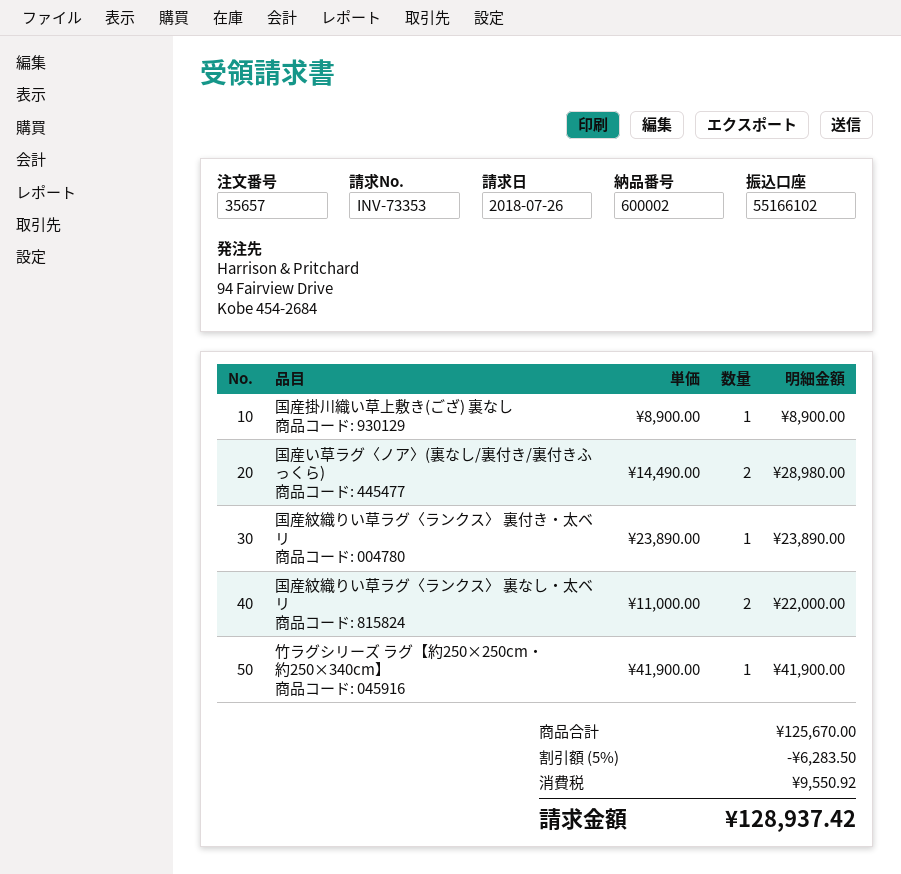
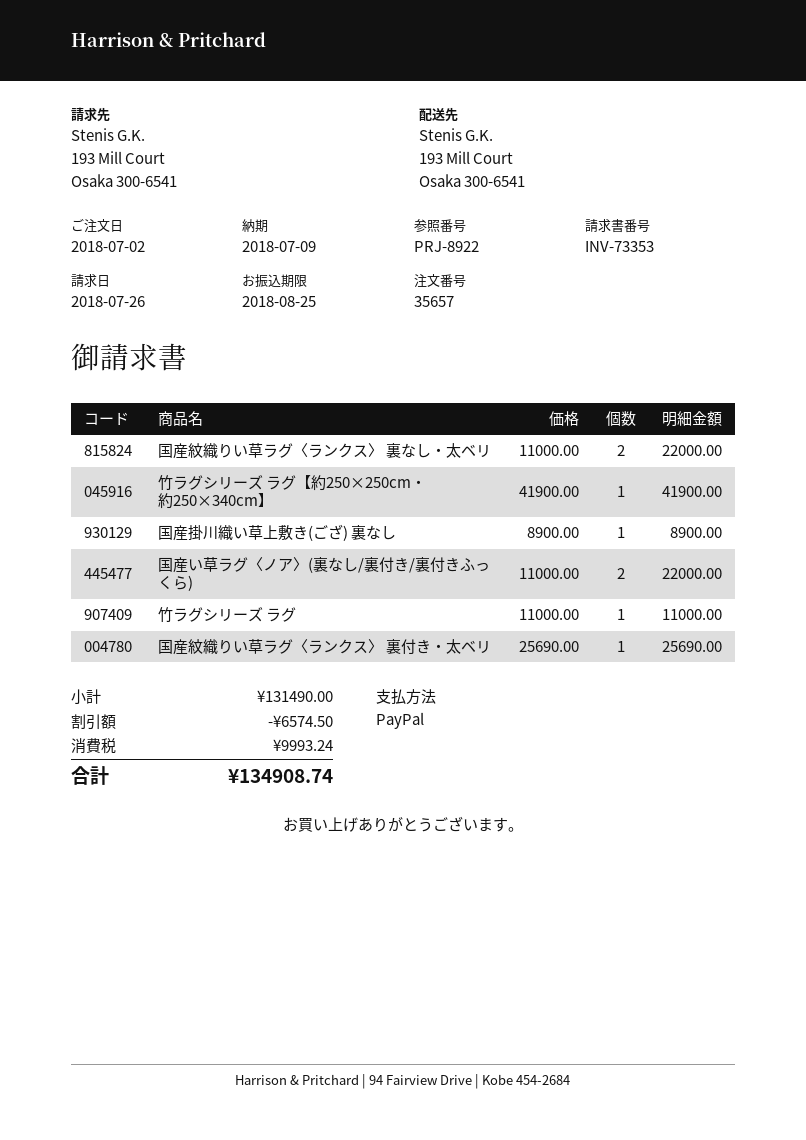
国産い草ラグ〈ノア〉(裏なし/裏付き/裏付きふっくら): 2 x 14490.00 = 28980.00 -> 2 x 11000.00 = 22000.00
国産紋織りい草ラグ〈ランクス〉 裏付き・太ベリ: 1 x 23890.00 = 23890.00 -> 1 x 25690.00 = 25690.00
竹ラグシリーズ ラグ: none -> 1 x 11000.00 = 11000.00
subtotal: 125670.00 -> 131490.00
discount: 6283.50 -> 6574.50
tax: 9550.92 -> 9993.24
total: 128937.42 -> 134908.74

